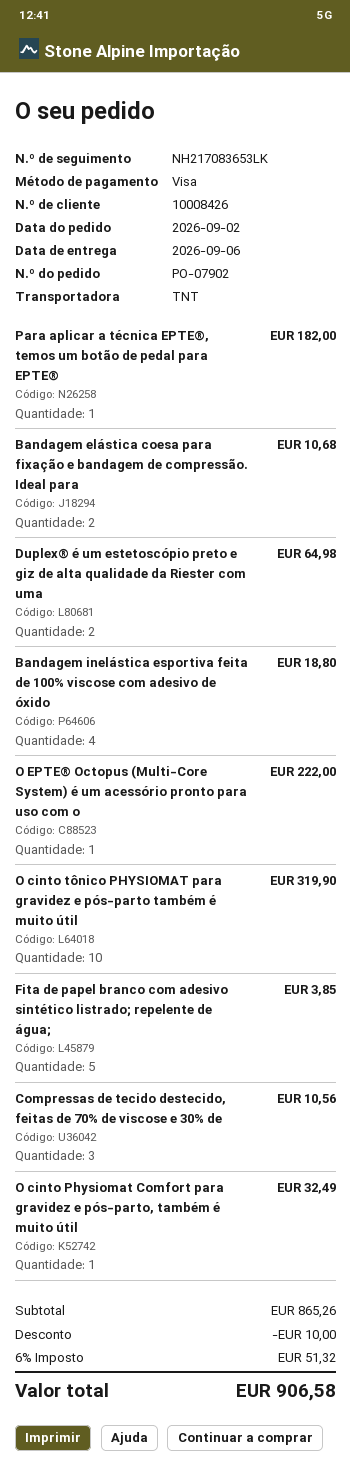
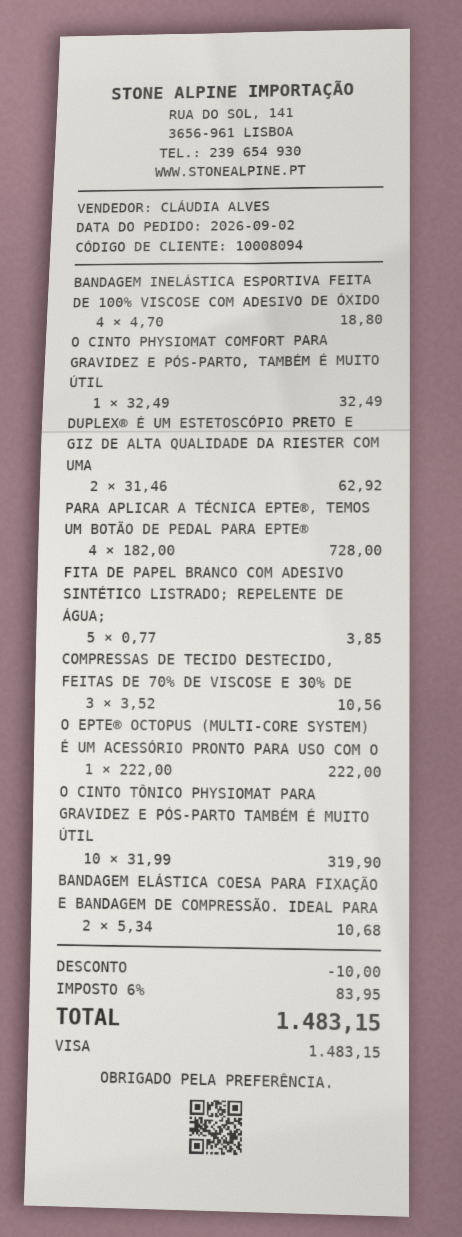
customer number: 10008426 -> 10008094
Para aplicar a técnica EPTE®, temos um botão de pedal para EPTE®: 1 for 182.00 -> 4 for 728.00
Duplex® é um estetoscópio preto e giz de alta qualidade da Riester com uma: 2 for 64.98 -> 2 for 62.92
tax: 6% = 51.32 -> 6% = 83.95
total: 906.58 -> 1483.15

